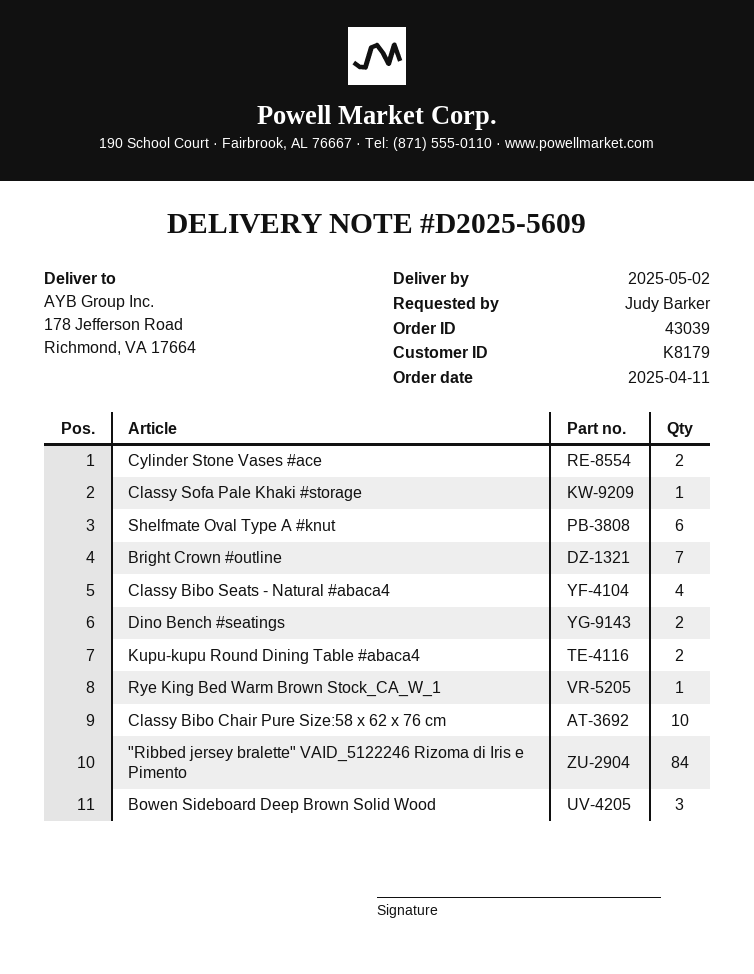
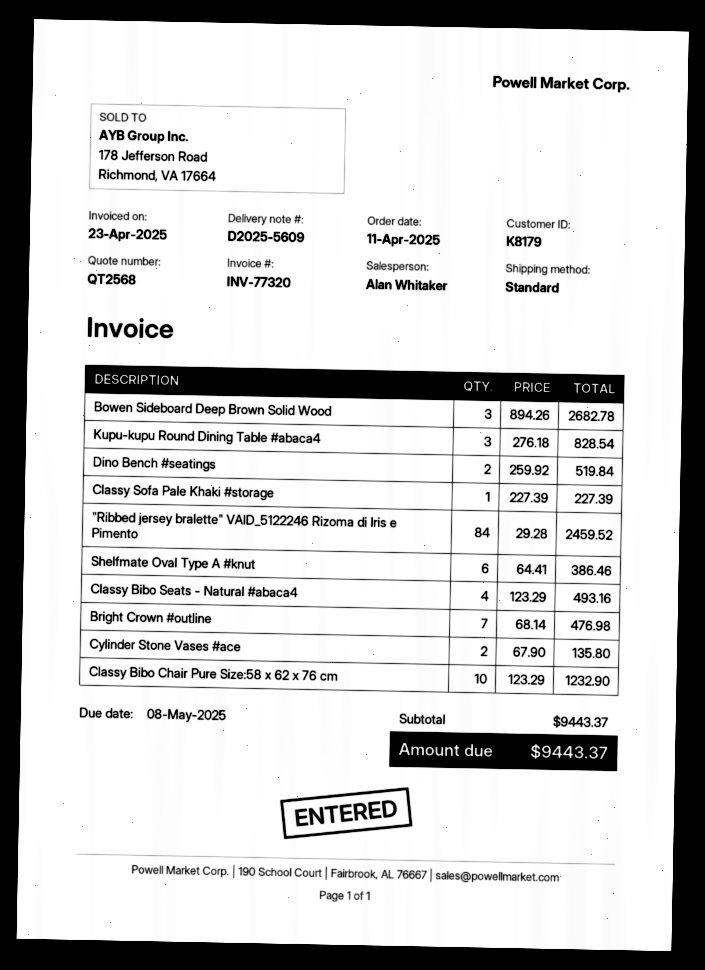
Kupu-kupu Round Dining Table #abaca4: 2 -> 3
Rye King Bed Warm Brown Stock_CA_W_1: 1 -> none

